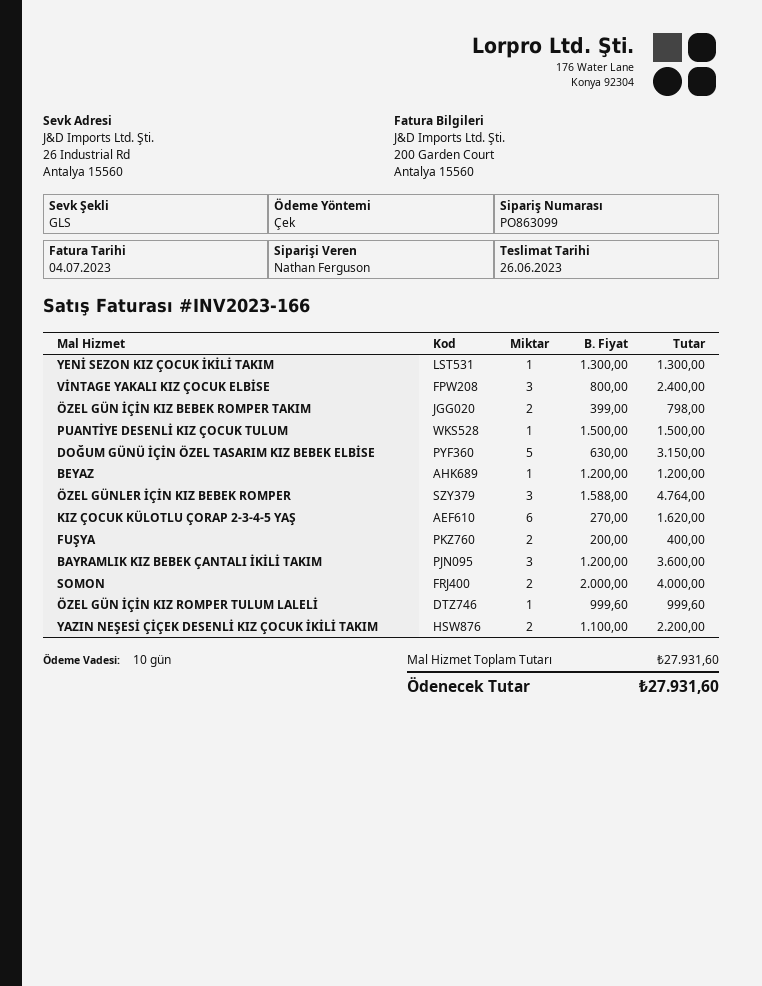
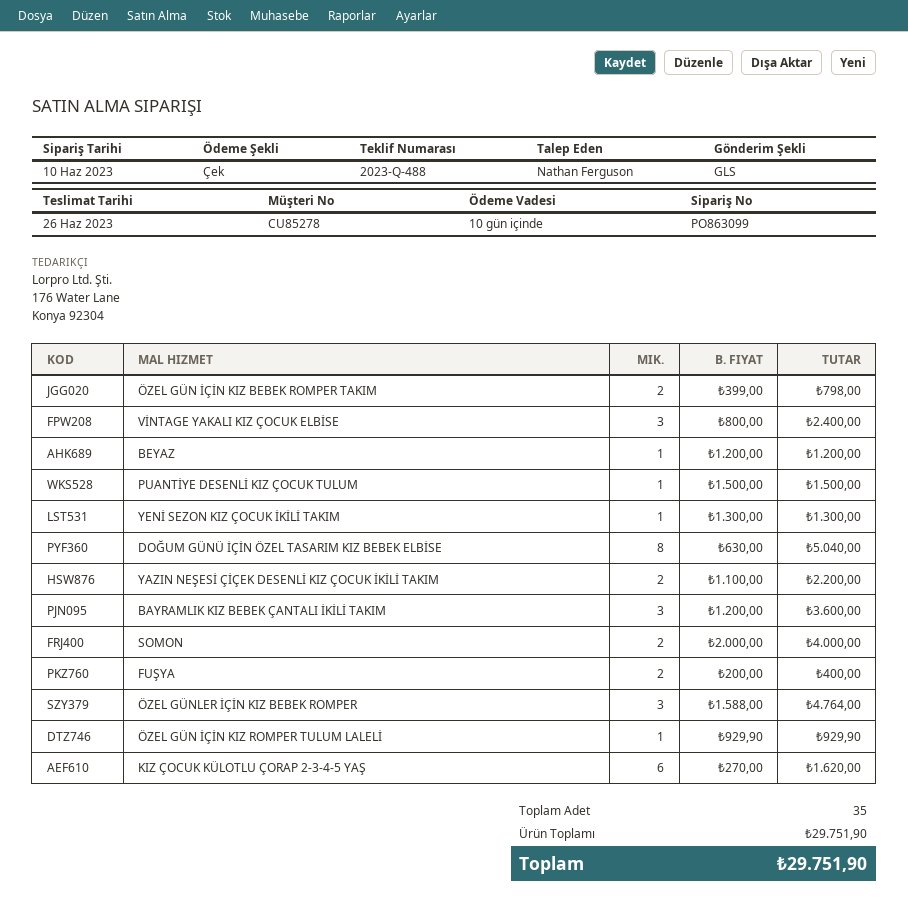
DOĞUM GÜNÜ İÇİN ÖZEL TASARIM KIZ BEBEK ELBİSE: 5 x 630.00 = 3150.00 -> 8 x 630.00 = 5040.00
ÖZEL GÜN İÇİN KIZ ROMPER TULUM LALELİ: 1 x 999.60 = 999.60 -> 1 x 929.90 = 929.90
subtotal: 27931.60 -> 29751.90
total: 27931.60 -> 29751.90

